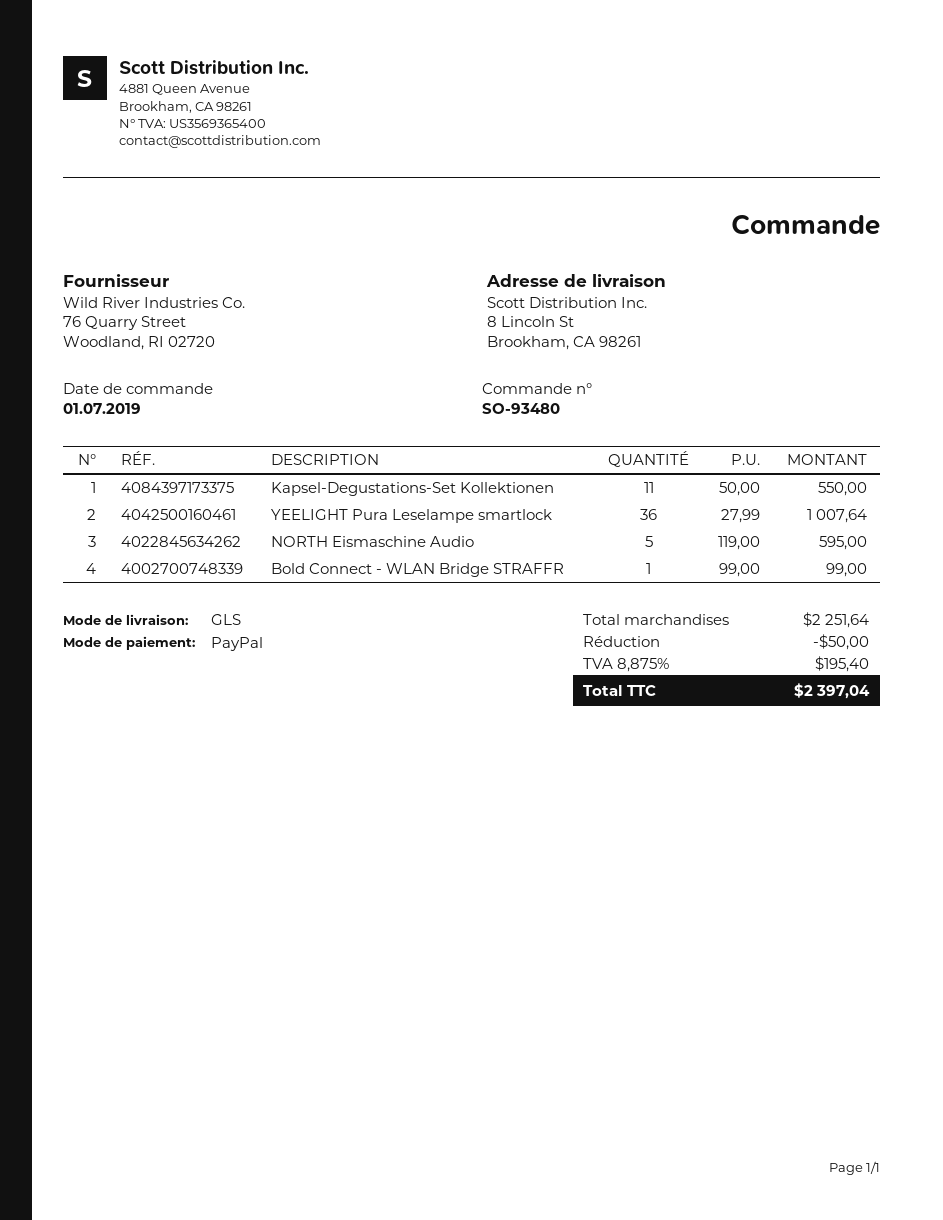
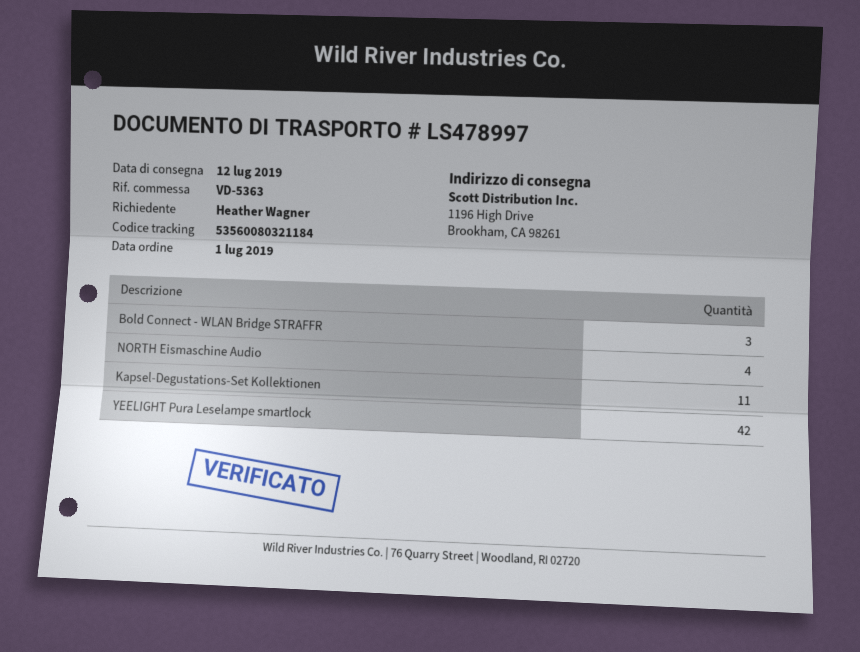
ship to: 8 Lincoln St, Brookham, CA 98261 -> 1196 High Drive, Brookham, CA 98261
YEELIGHT Pura Leselampe smartlock: 36 -> 42
NORTH Eismaschine Audio: 5 -> 4
Bold Connect - WLAN Bridge STRAFFR: 1 -> 3

